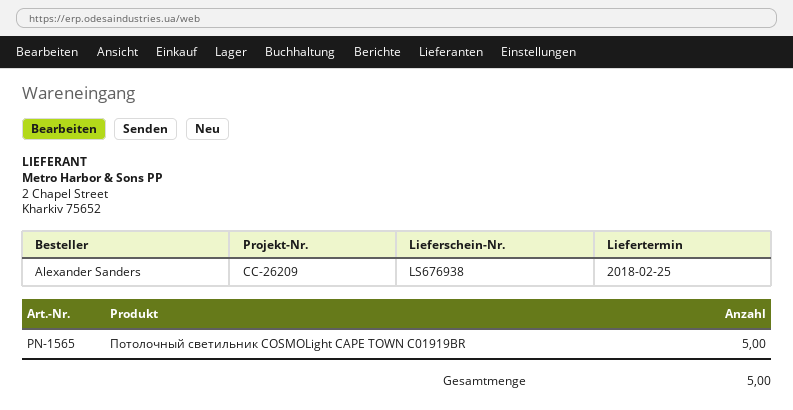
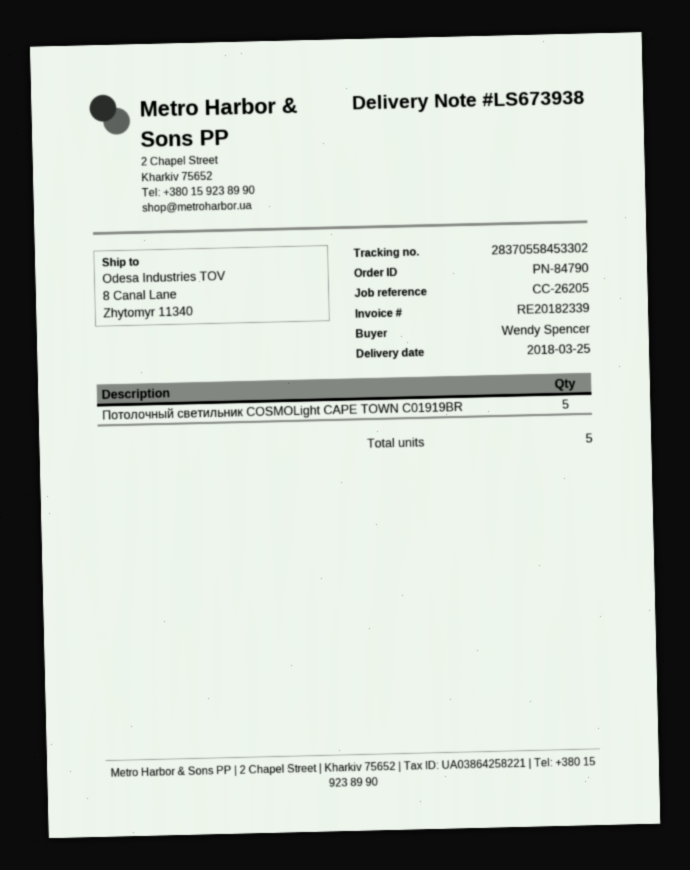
delivery note number: LS676938 -> LS673938
delivery date: 2018-02-25 -> 2018-03-25
reference: CC-26209 -> CC-26205
ordered by: Alexander Sanders -> Wendy Spencer

